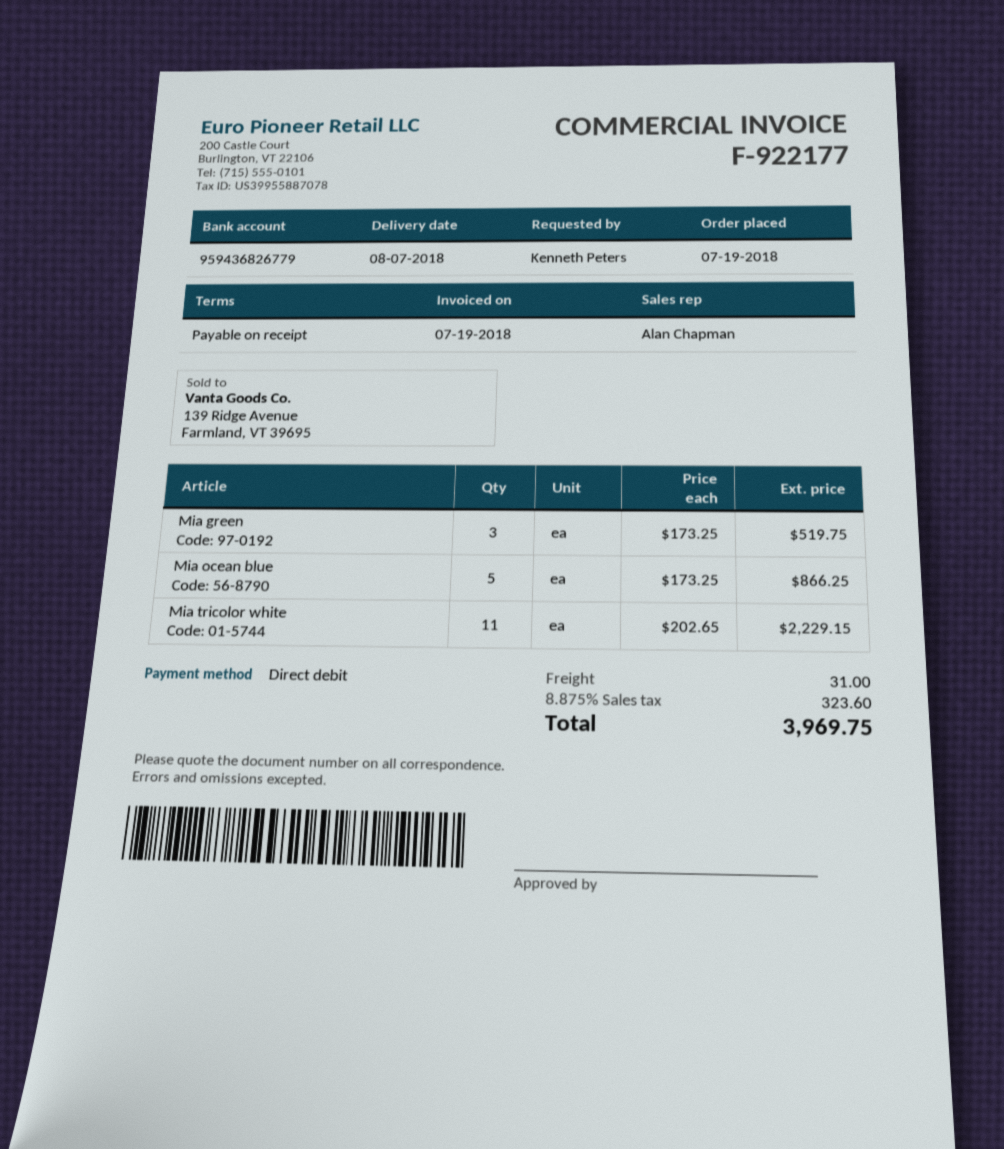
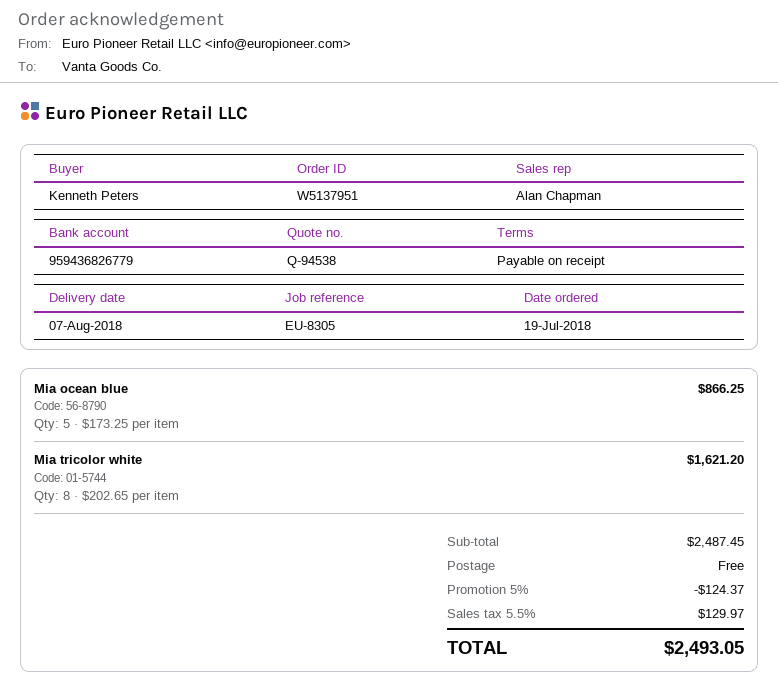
Mia green: 3 x 173.25 = 519.75 -> none
Mia tricolor white: 11 x 202.65 = 2229.15 -> 8 x 202.65 = 1621.20
discount: none -> 5% = 124.37
shipping: 31.00 -> 0.00
tax: 8.875% = 323.60 -> 5.5% = 129.97
total: 3969.75 -> 2493.05

